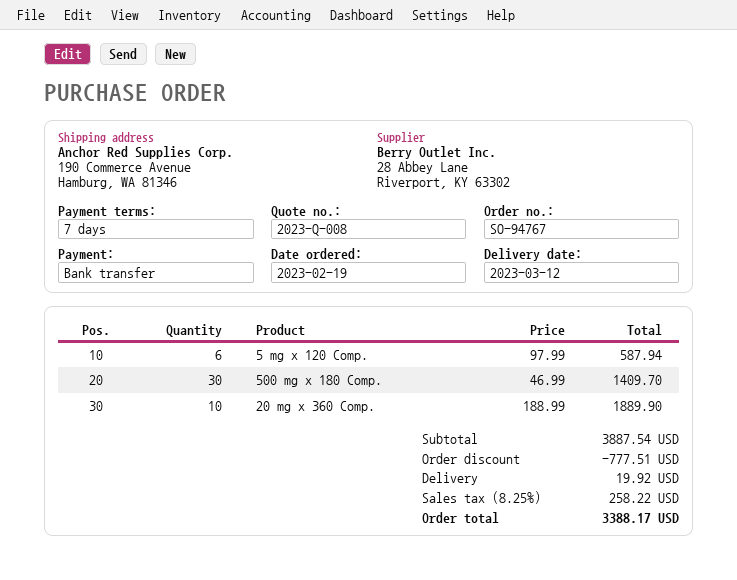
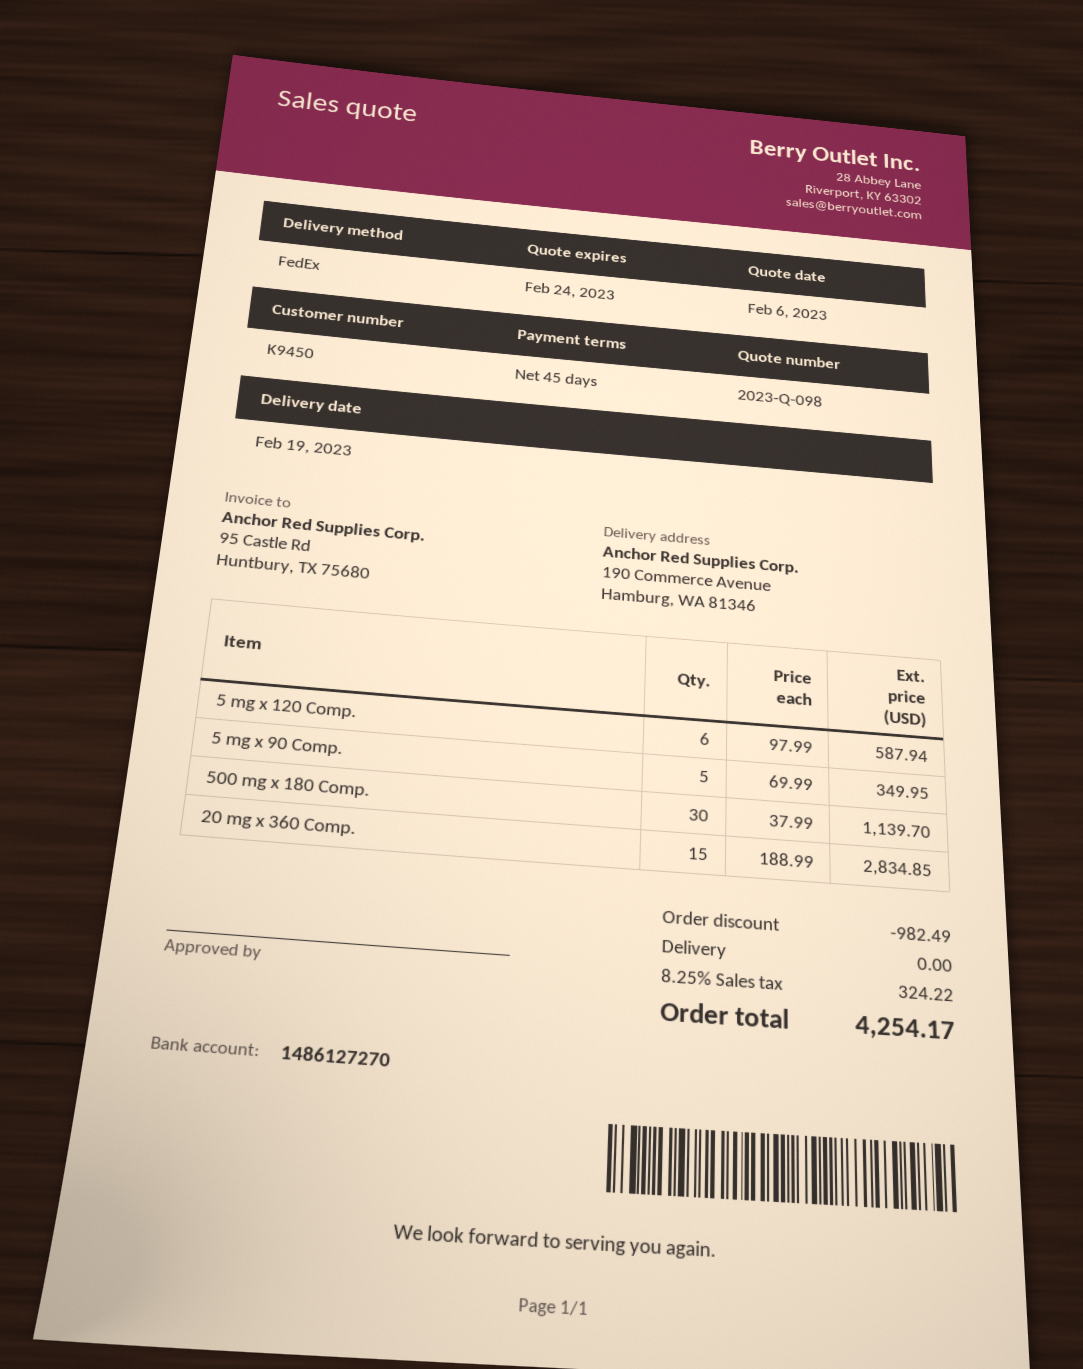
quote number: 2023-Q-008 -> 2023-Q-098
delivery date: 2023-03-12 -> 2023-02-19
payment terms: 7 days -> 45 days
500 mg x 180 Comp.: 30 x 46.99 = 1409.70 -> 30 x 37.99 = 1139.70
20 mg x 360 Comp.: 10 x 188.99 = 1889.90 -> 15 x 188.99 = 2834.85
5 mg x 90 Comp.: none -> 5 x 69.99 = 349.95
discount: 777.51 -> 982.49
shipping: 19.92 -> 0.00
tax: 8.25% = 258.22 -> 8.25% = 324.22
total: 3388.17 -> 4254.17

